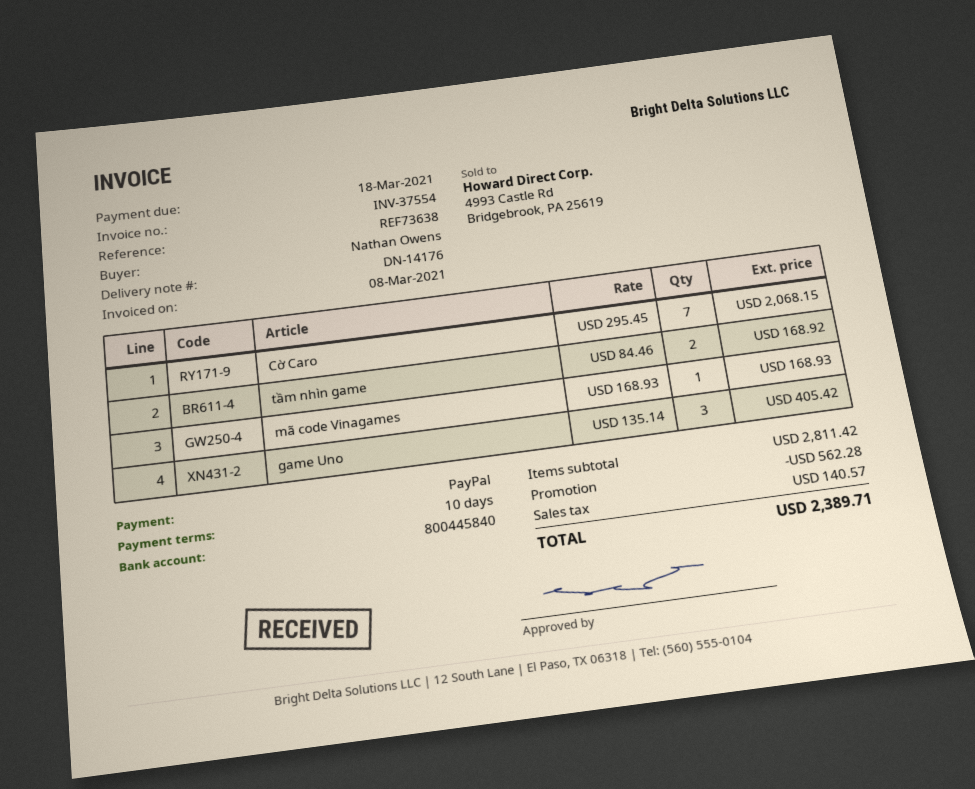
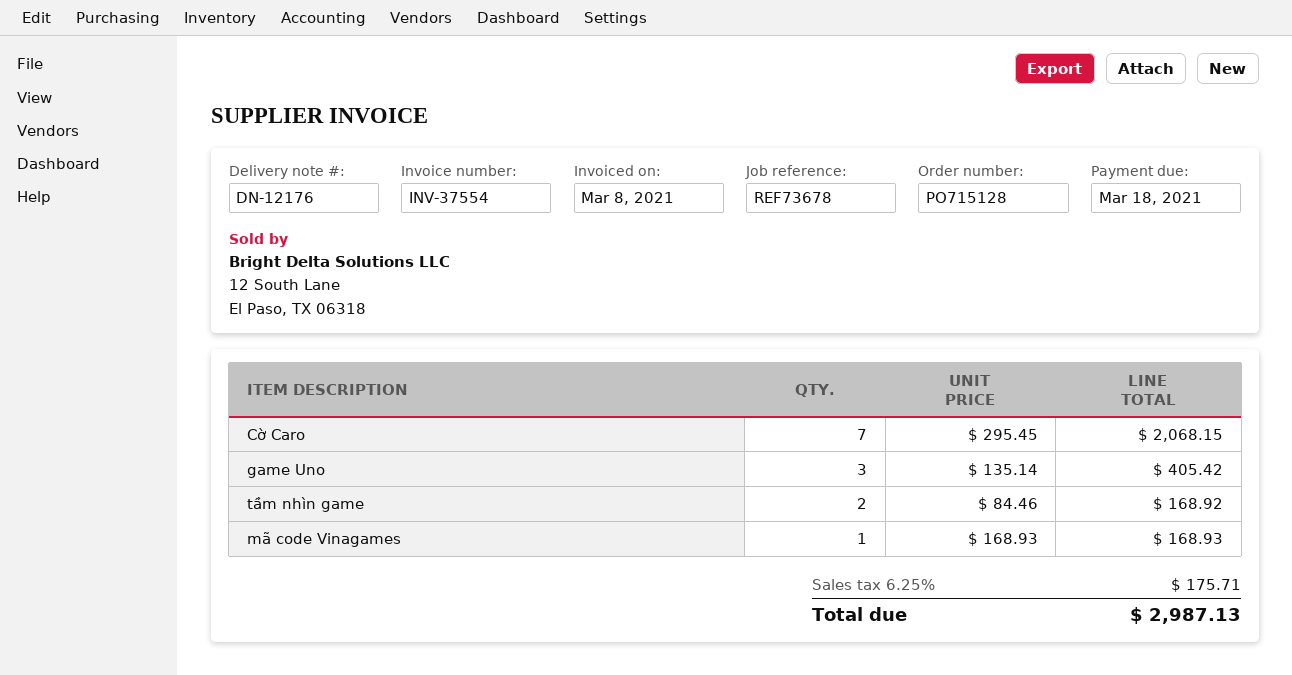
delivery note number: DN-14176 -> DN-12176
reference: REF73638 -> REF73678
discount: 562.28 -> none
tax: 140.57 -> 175.71
total: 2389.71 -> 2987.13

